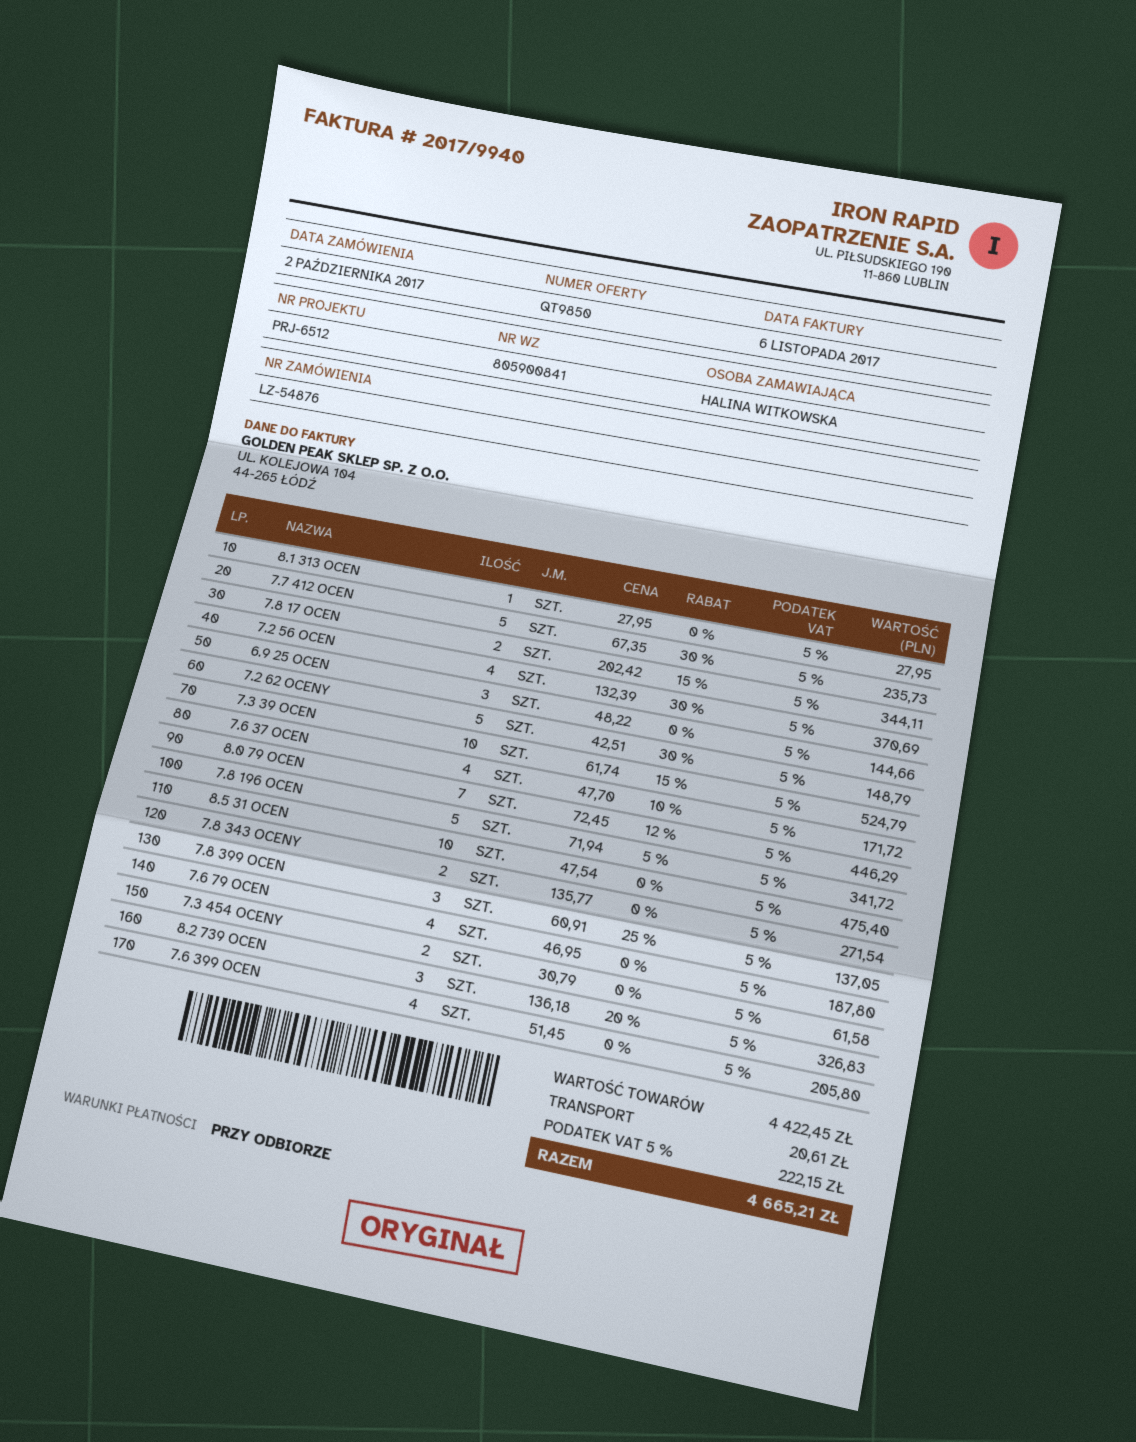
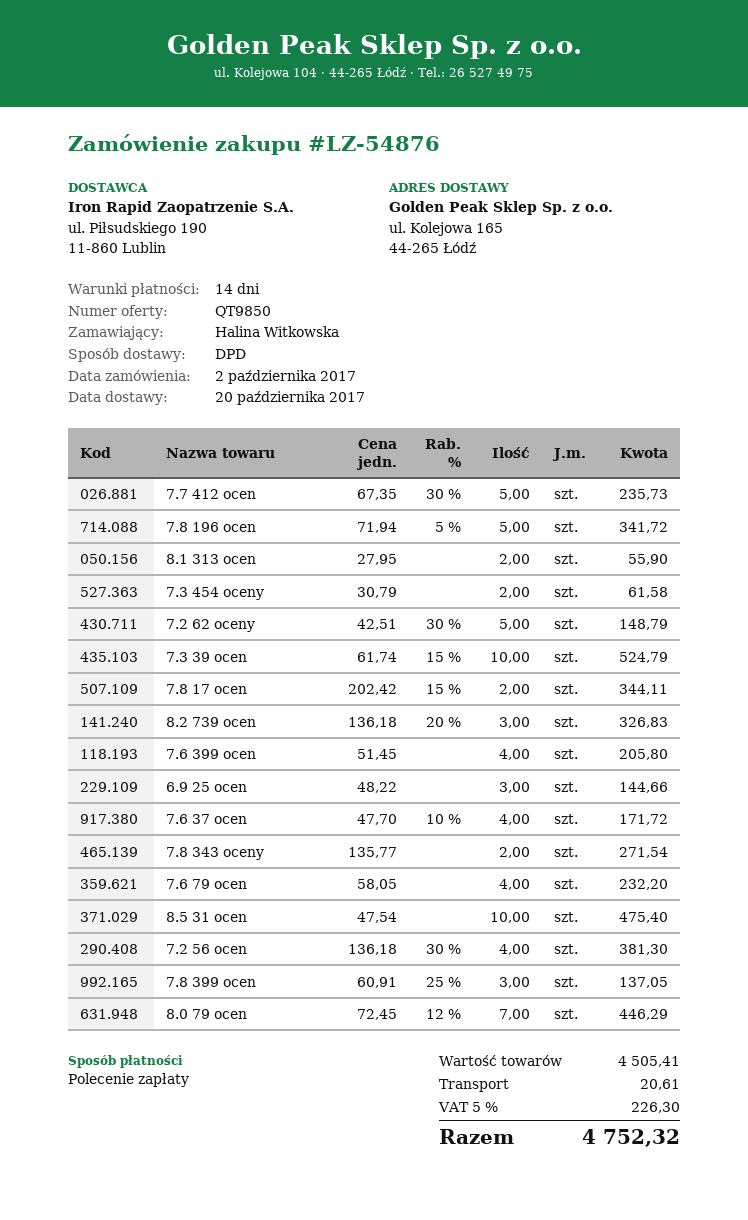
payment terms: on receipt -> 14 days
8.1 313 OCEN: 1 x 27.95 = 27.95 -> 2 x 27.95 = 55.90
7.2 56 OCEN: 4 x 132.39 - 30% = 370.69 -> 4 x 136.18 - 30% = 381.30
7.6 79 OCEN: 4 x 46.95 = 187.80 -> 4 x 58.05 = 232.20
subtotal: 4422.45 -> 4505.41
tax: 5% = 222.15 -> 5% = 226.30
total: 4665.21 -> 4752.32

